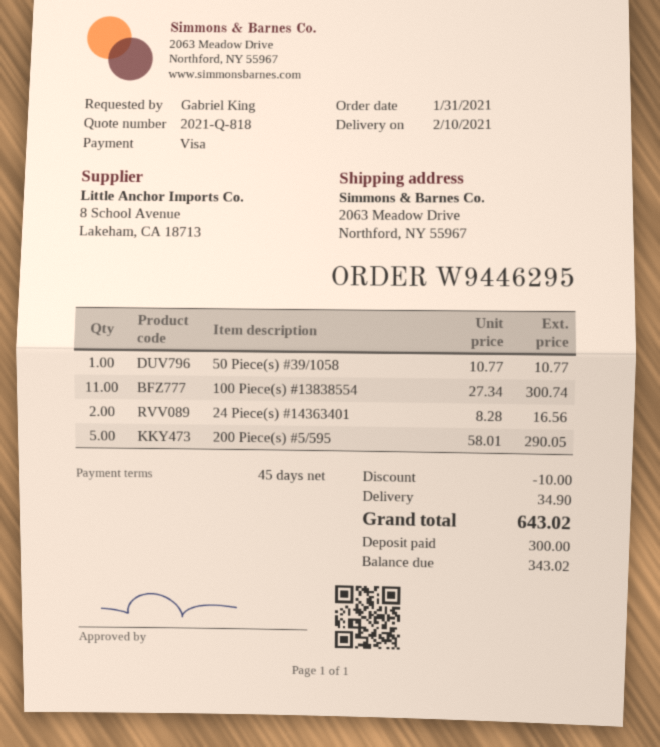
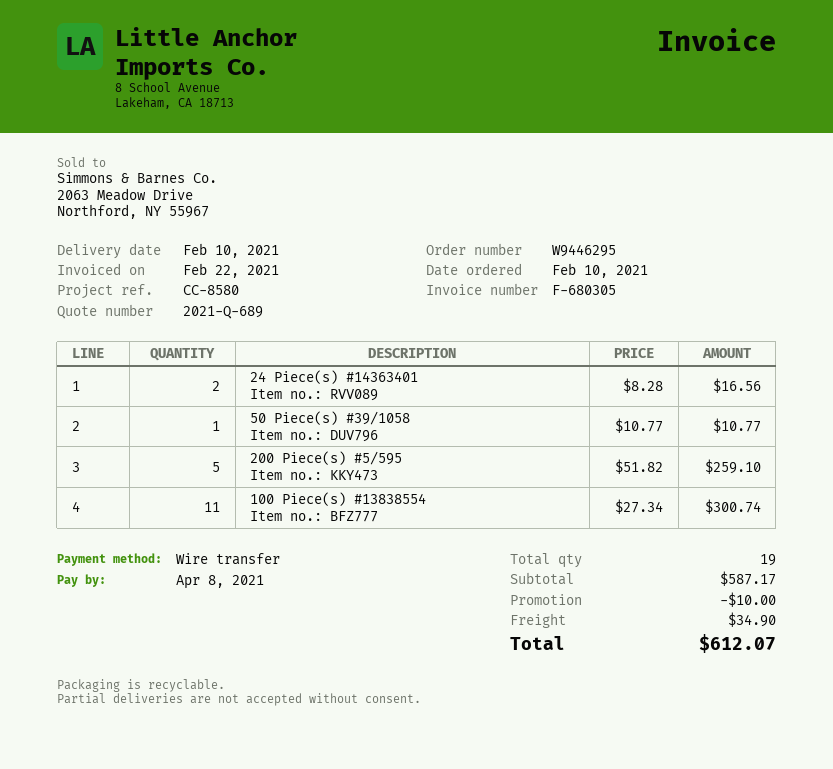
quote number: 2021-Q-818 -> 2021-Q-689
order date: 2021-01-31 -> 2021-02-10
payment method: Visa -> bank transfer
200 Piece(s) #5/595: 5 x 58.01 = 290.05 -> 5 x 51.82 = 259.10
total: 643.02 -> 612.07

